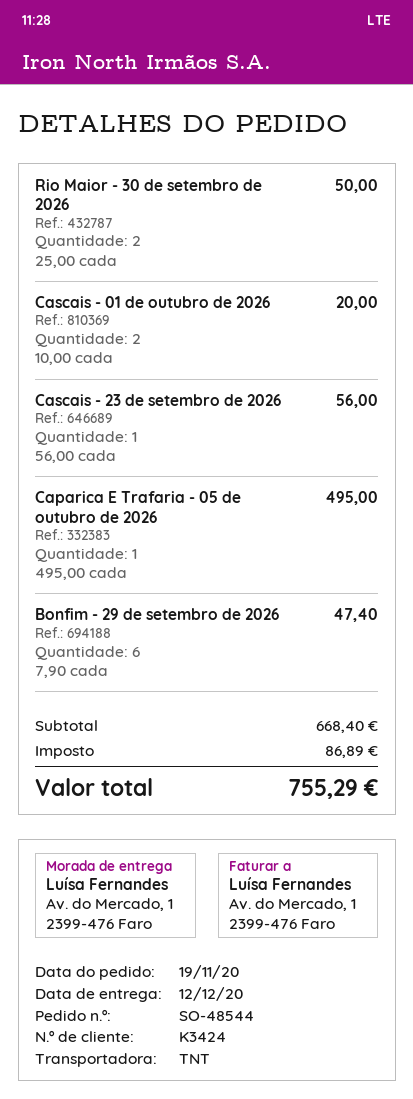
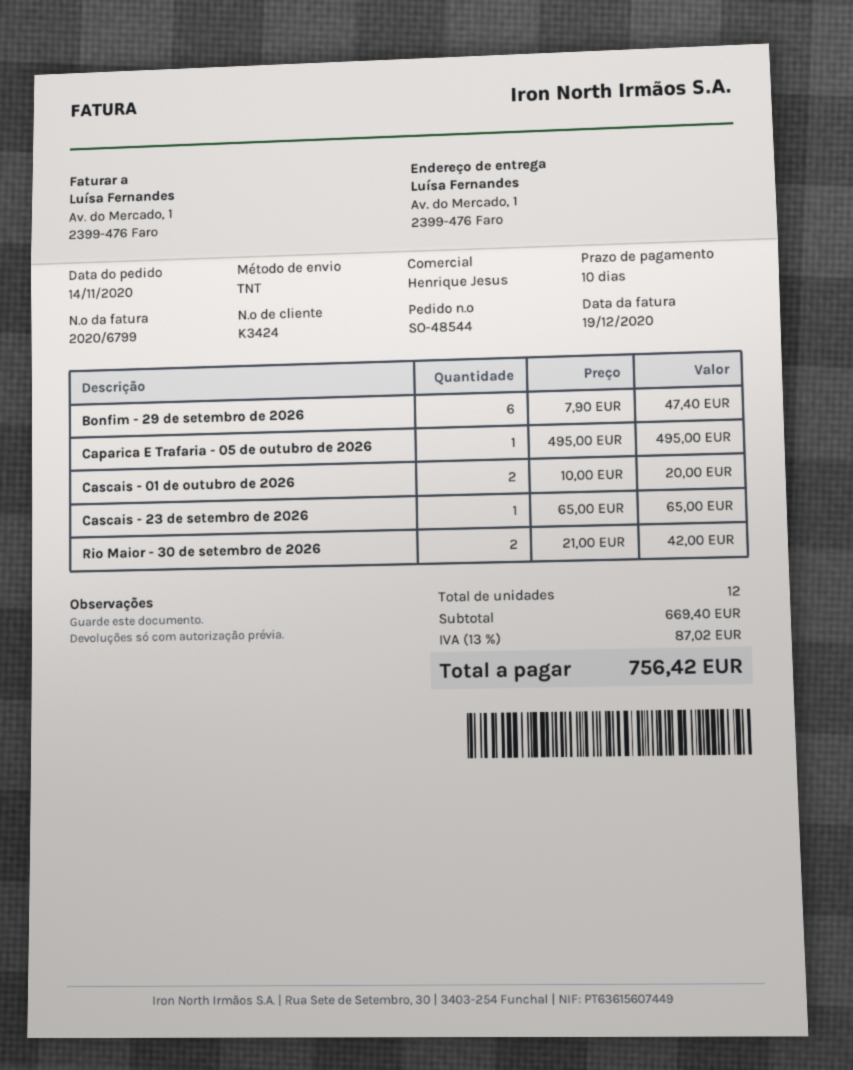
order date: 2020-11-19 -> 2020-11-14
Rio Maior - 30 de setembro de 2026: 2 x 25.00 = 50.00 -> 2 x 21.00 = 42.00
Cascais - 23 de setembro de 2026: 1 x 56.00 = 56.00 -> 1 x 65.00 = 65.00
subtotal: 668.40 -> 669.40
tax: 86.89 -> 87.02
total: 755.29 -> 756.42

